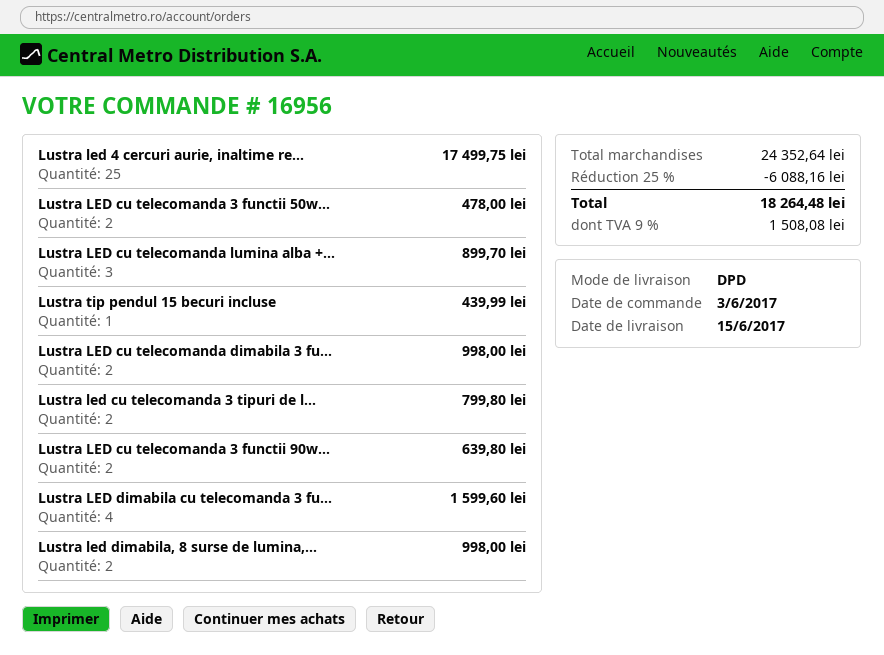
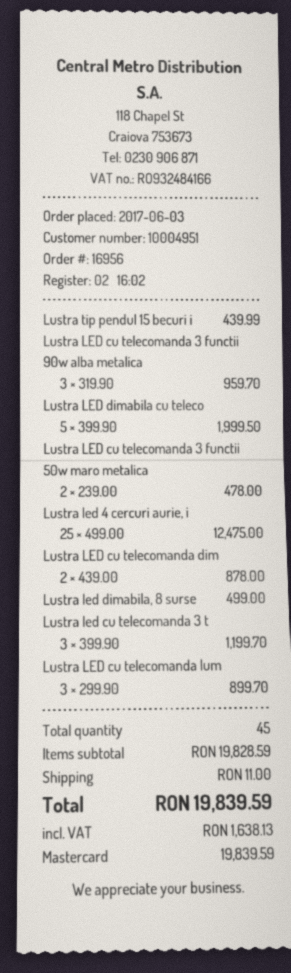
Lustra led 4 cercuri aurie, inaltime re...: 25 for 17499.75 -> 25 for 12475.00
Lustra LED cu telecomanda dimabila 3 fu...: 2 for 998.00 -> 2 for 878.00
Lustra led cu telecomanda 3 tipuri de l...: 2 for 799.80 -> 3 for 1199.70
Lustra LED cu telecomanda 3 functii 90w...: 2 for 639.80 -> 3 for 959.70
Lustra LED dimabila cu telecomanda 3 fu...: 4 for 1599.60 -> 5 for 1999.50
Lustra led dimabila, 8 surse de lumina,...: 2 for 998.00 -> 1 for 499.00
subtotal: 24352.64 -> 19828.59
discount: 25% = 6088.16 -> none
shipping: none -> 11.00
tax: 1508.08 -> 1638.13
total: 18264.48 -> 19839.59

